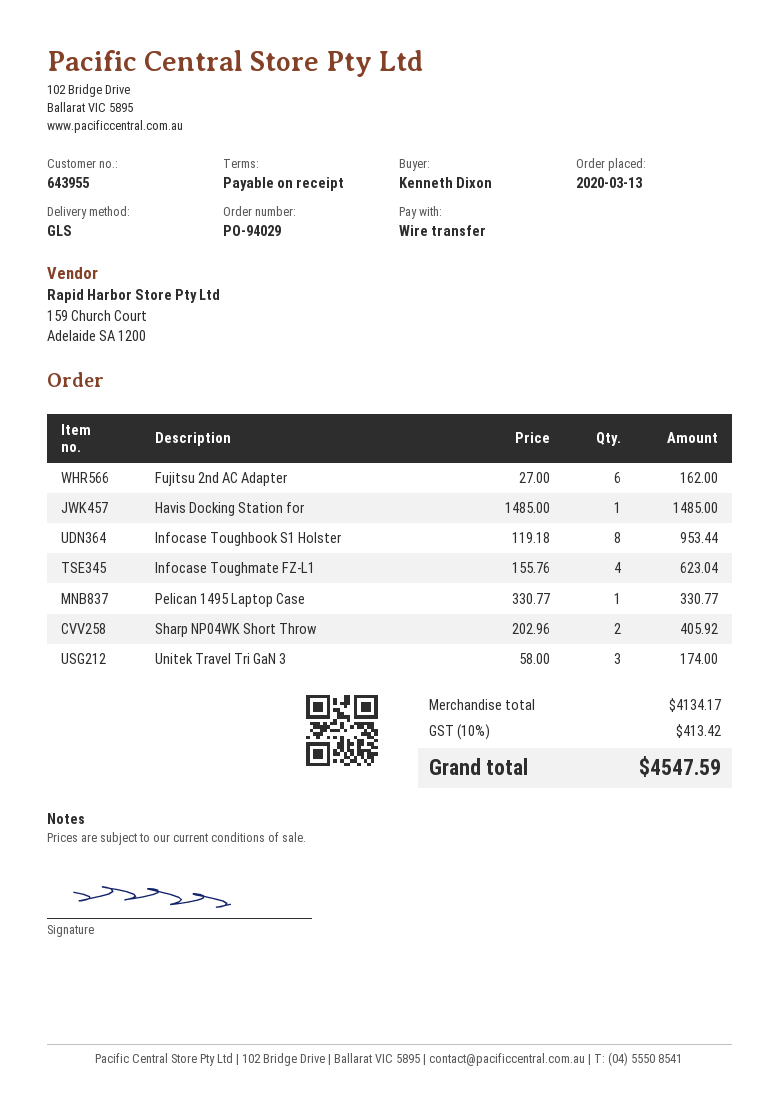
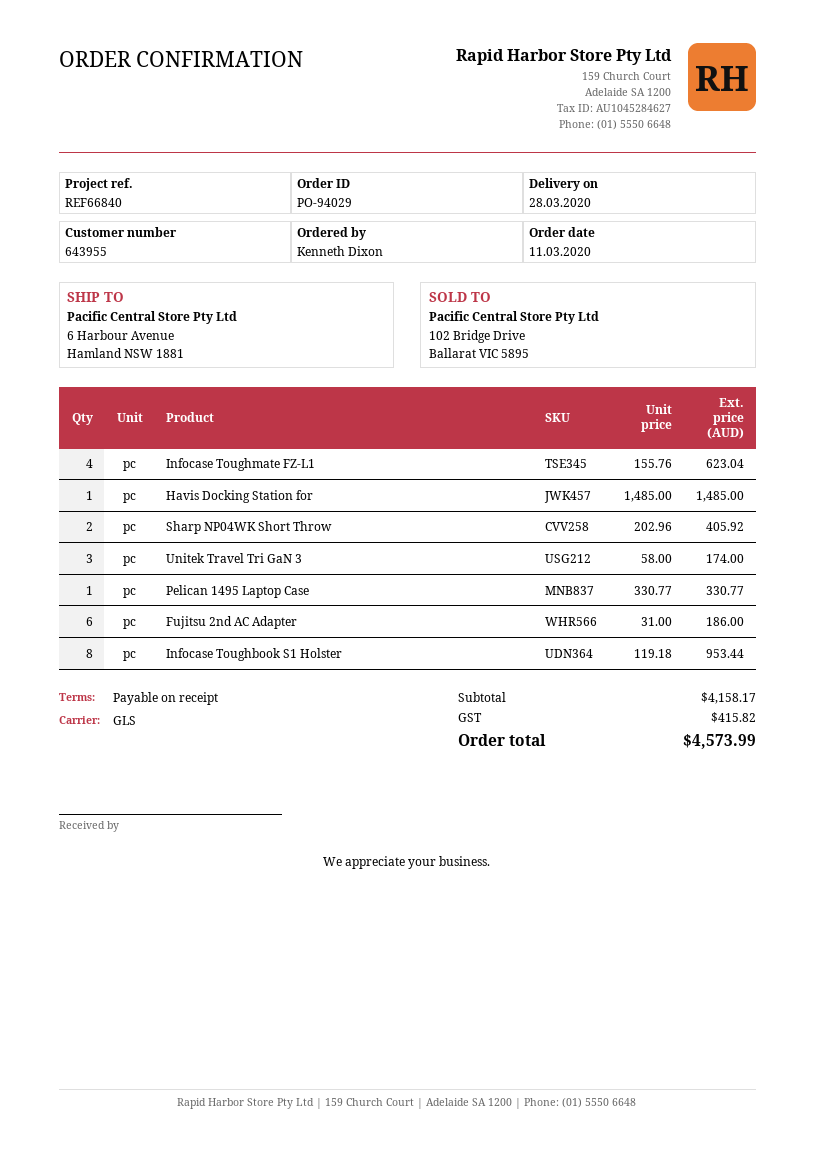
order date: 2020-03-13 -> 2020-03-11
Fujitsu 2nd AC Adapter: 6 x 27.00 = 162.00 -> 6 x 31.00 = 186.00
subtotal: 4134.17 -> 4158.17
tax: 413.42 -> 415.82
total: 4547.59 -> 4573.99

